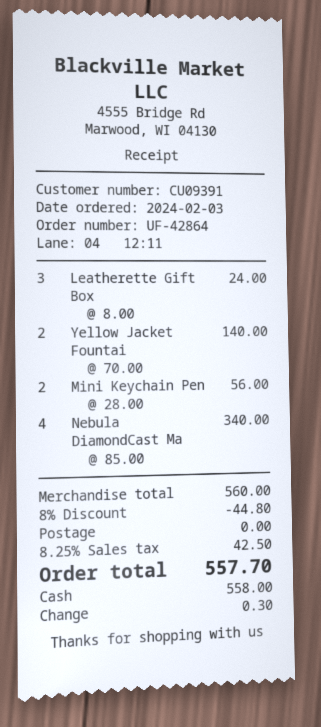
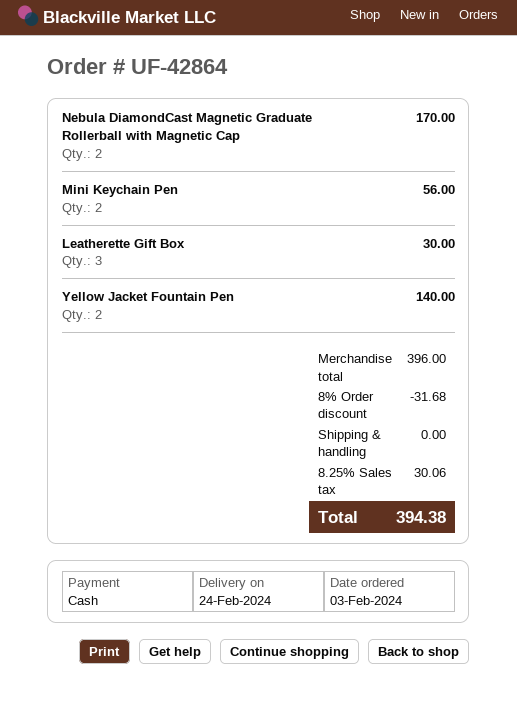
Leatherette Gift Box: 3 for 24.00 -> 3 for 30.00
Nebula DiamondCast Ma: 4 for 340.00 -> 2 for 170.00
subtotal: 560.00 -> 396.00
discount: 8% = 44.80 -> 8% = 31.68
tax: 8.25% = 42.50 -> 8.25% = 30.06
total: 557.70 -> 394.38

